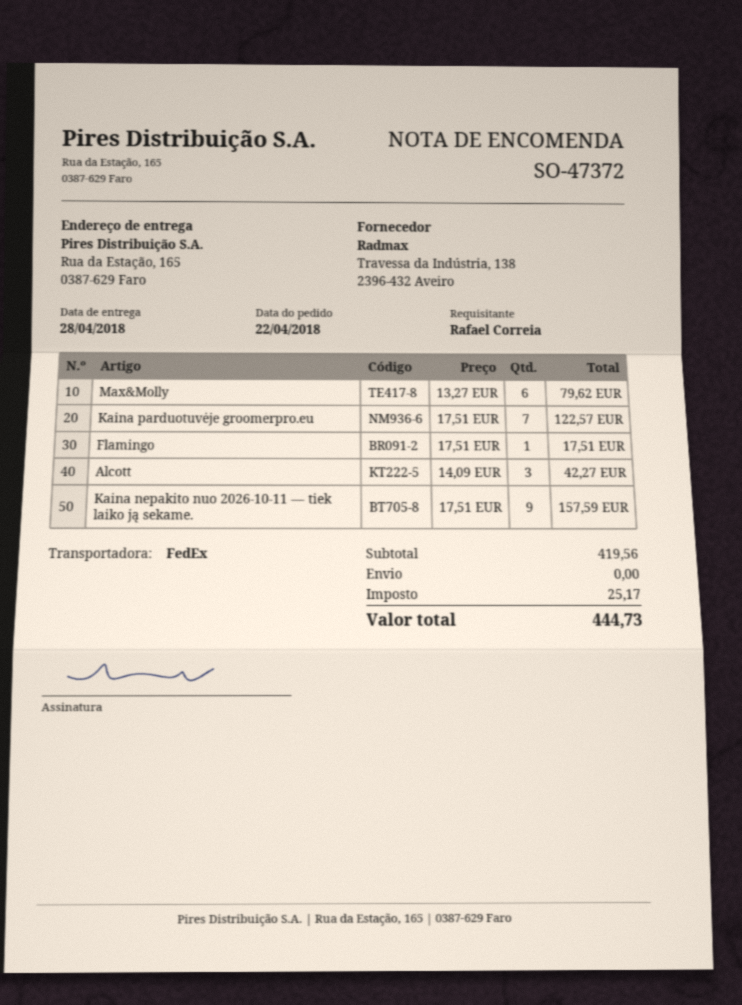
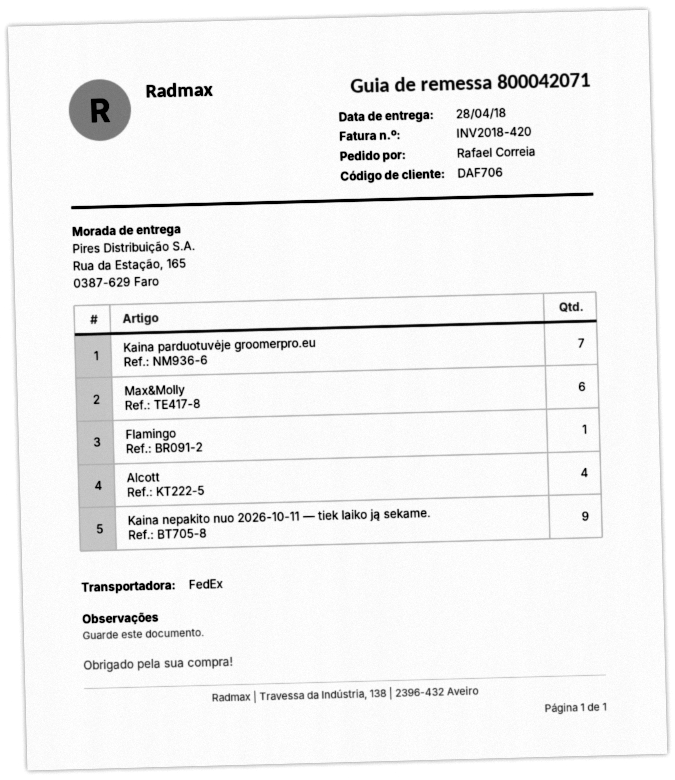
Alcott: 3 -> 4

